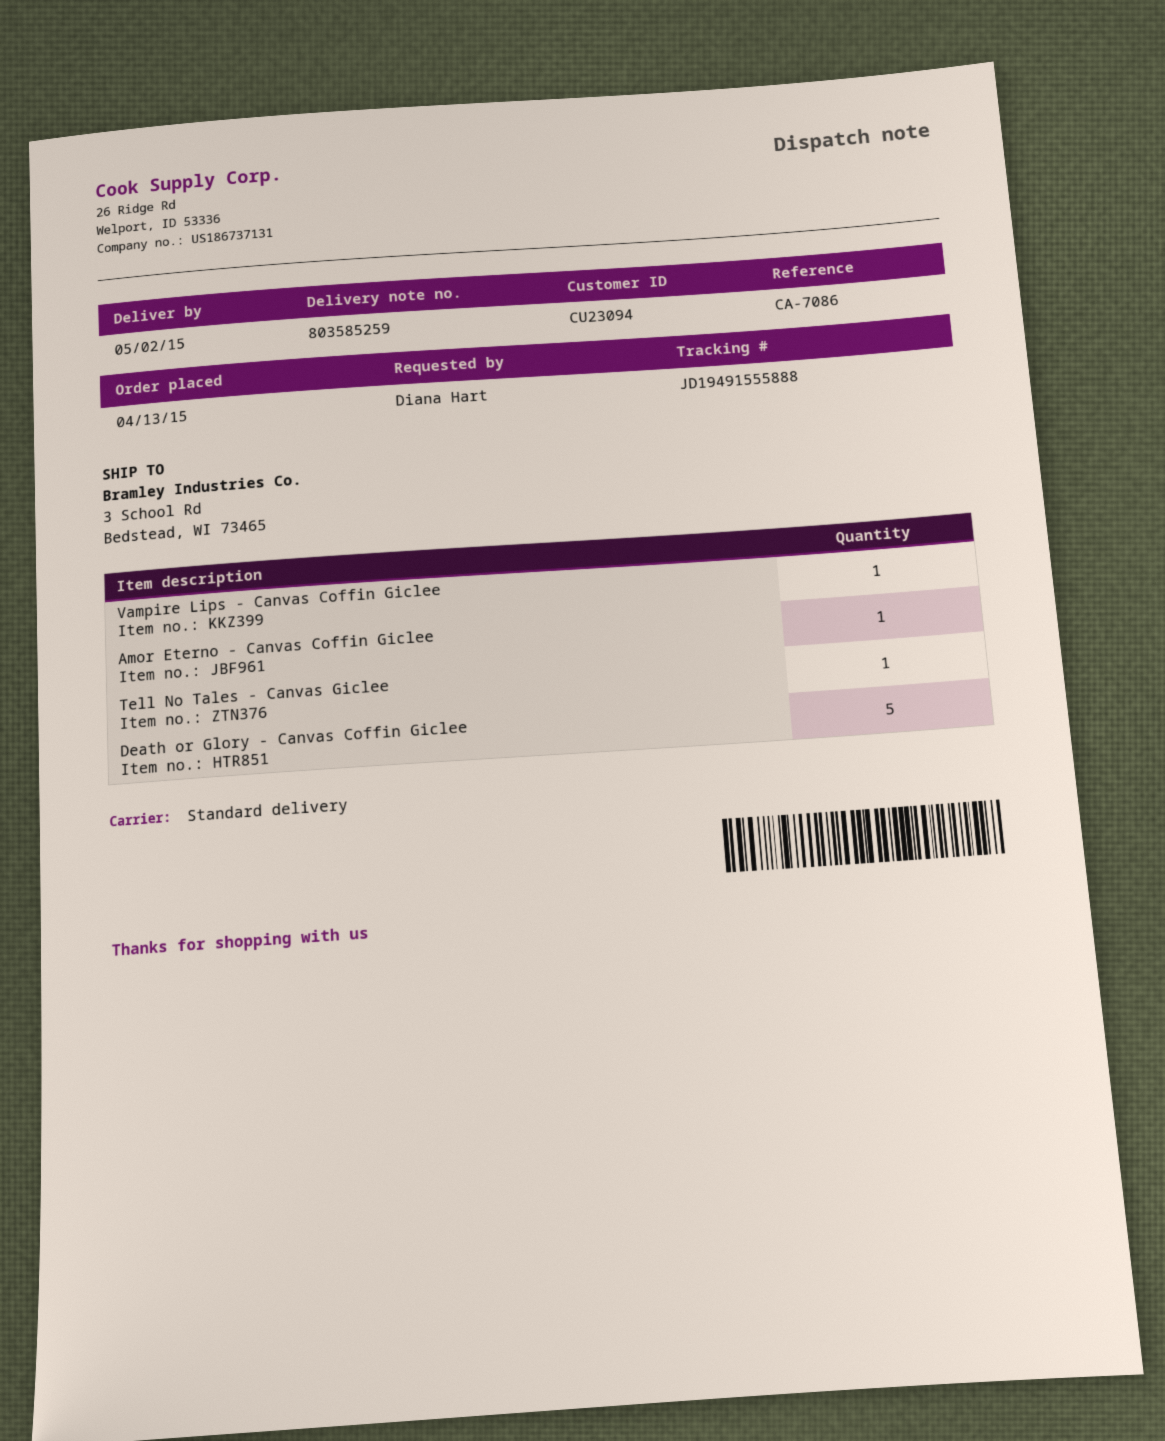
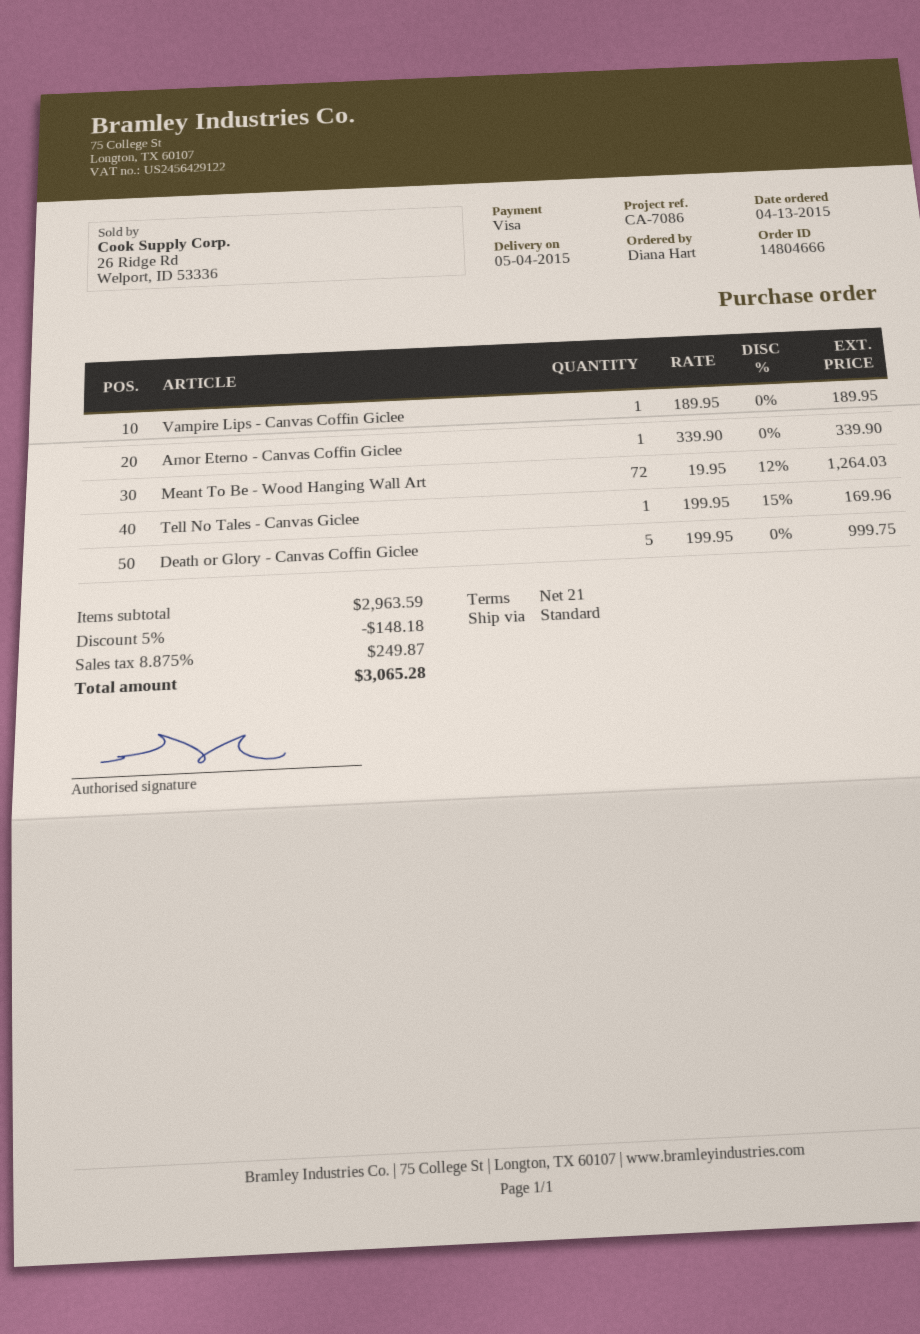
delivery date: 2015-05-02 -> 2015-05-04
Meant To Be - Wood Hanging Wall Art: none -> 72

